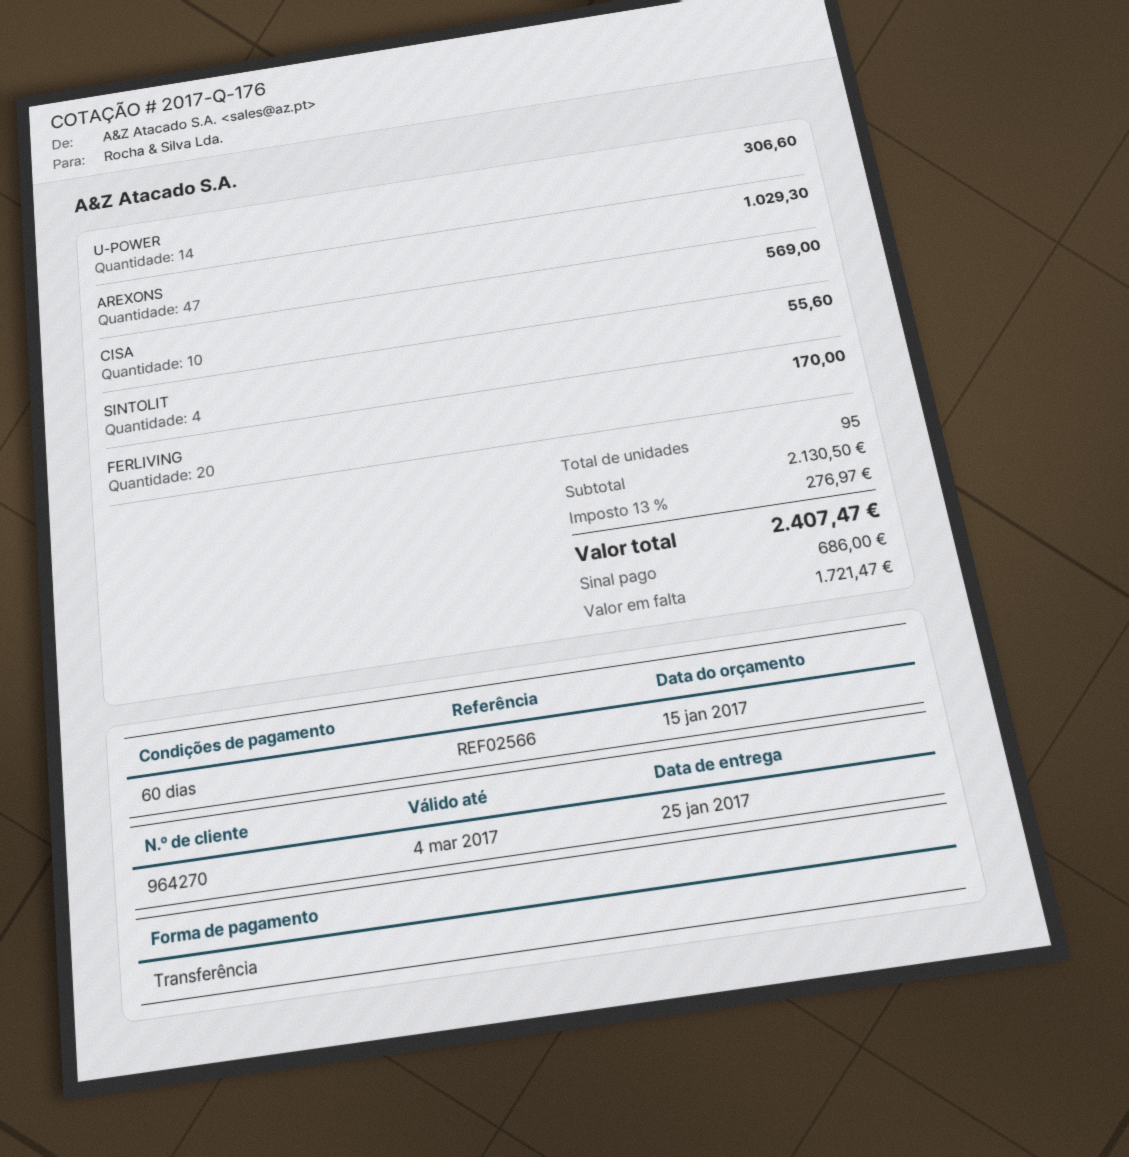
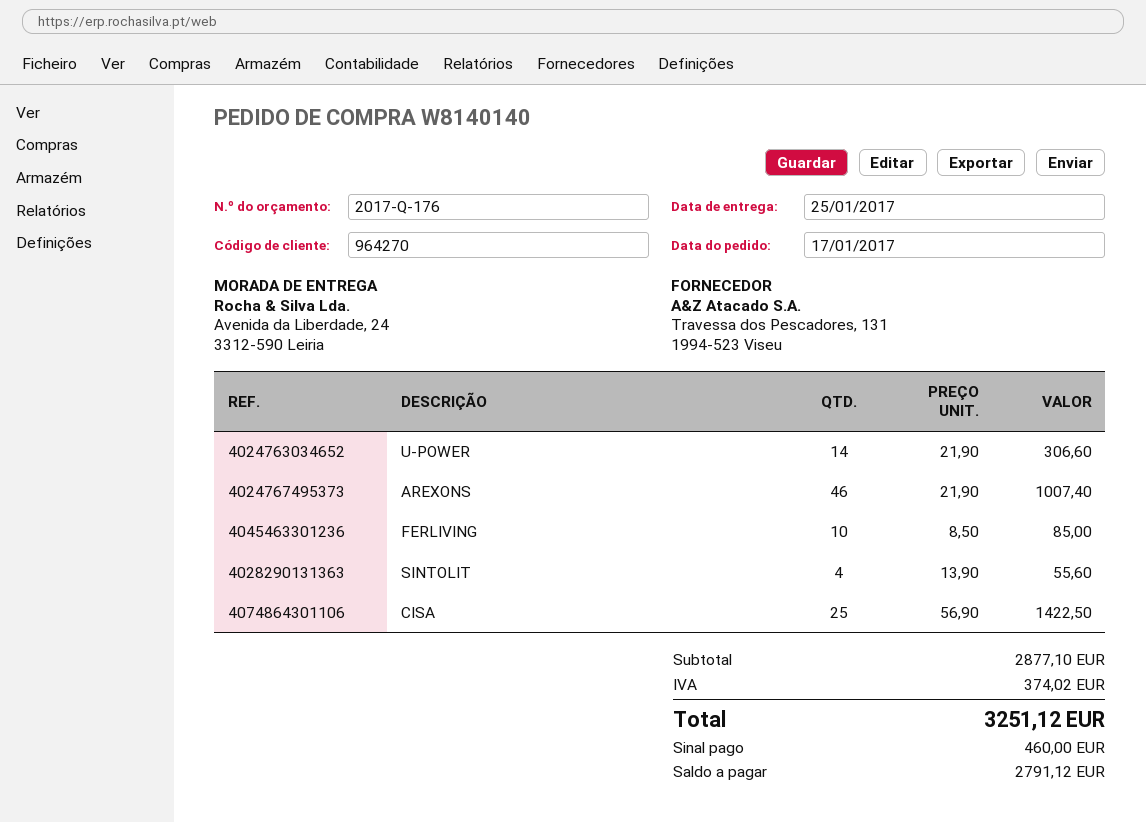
AREXONS: 47 for 1029.30 -> 46 for 1007.40
CISA: 10 for 569.00 -> 25 for 1422.50
FERLIVING: 20 for 170.00 -> 10 for 85.00
subtotal: 2130.50 -> 2877.10
tax: 276.97 -> 374.02
total: 2407.47 -> 3251.12
deposit: 686.00 -> 460.00
balance: 1721.47 -> 2791.12

